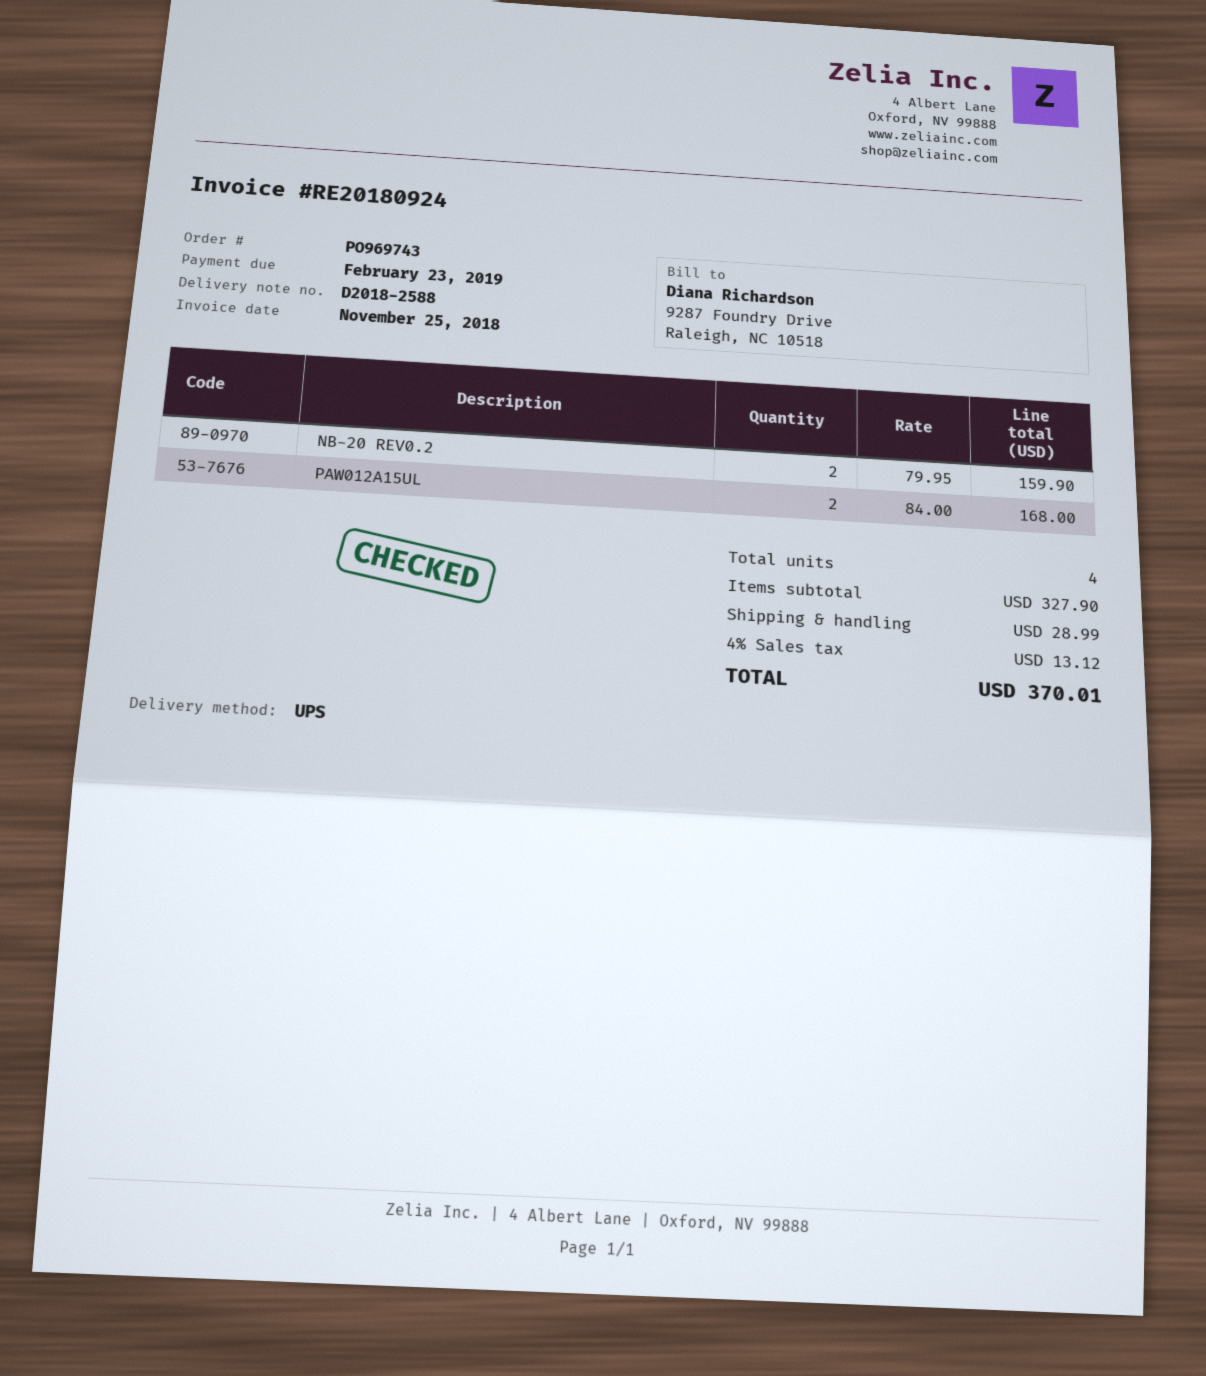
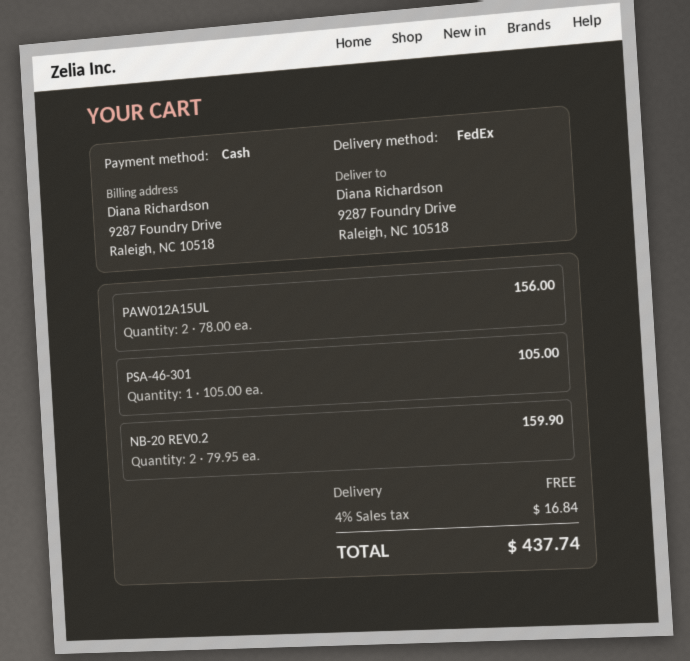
shipping method: UPS -> FedEx
PAW012A15UL: 2 x 84.00 = 168.00 -> 2 x 78.00 = 156.00
PSA-46-301: none -> 1 x 105.00 = 105.00
shipping: 28.99 -> 0.00
tax: 4% = 13.12 -> 4% = 16.84
total: 370.01 -> 437.74

